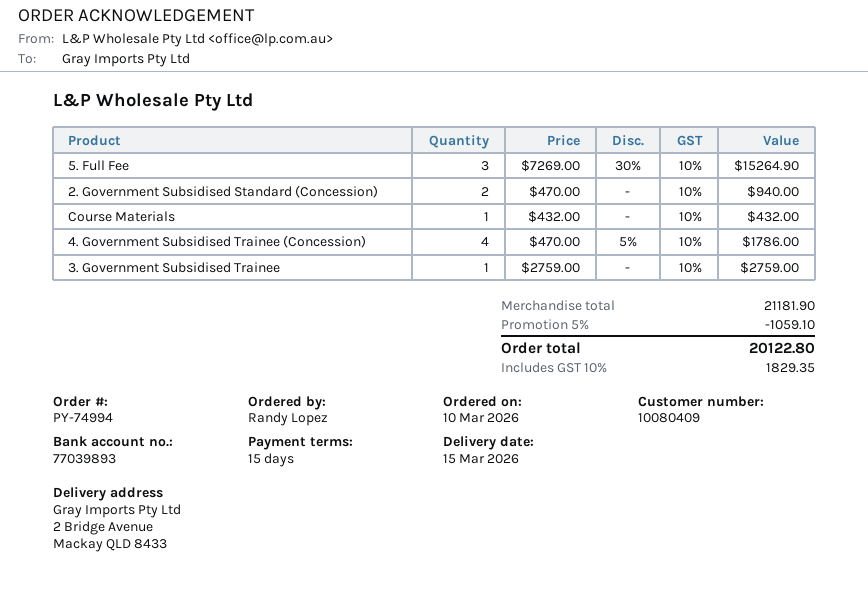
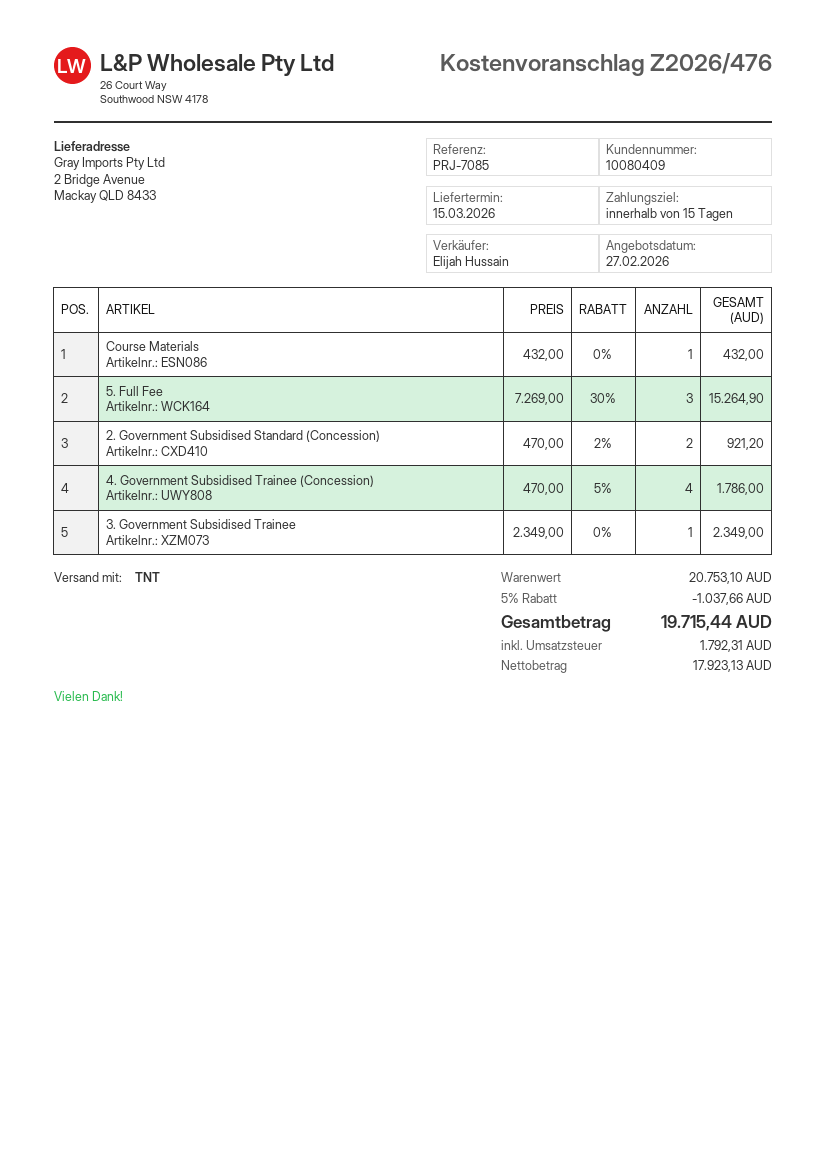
2. Government Subsidised Standard (Concession): 2 x 470.00 = 940.00 -> 2 x 470.00 - 2% = 921.20
3. Government Subsidised Trainee: 1 x 2759.00 = 2759.00 -> 1 x 2349.00 = 2349.00
subtotal: 21181.90 -> 20753.10
discount: 5% = 1059.10 -> 5% = 1037.66
tax: 1829.35 -> 1792.31
total: 20122.80 -> 19715.44

